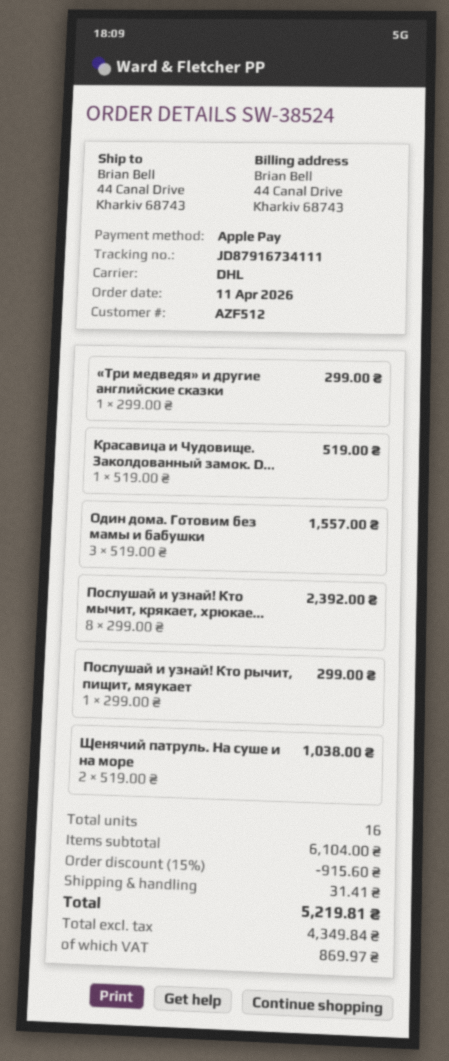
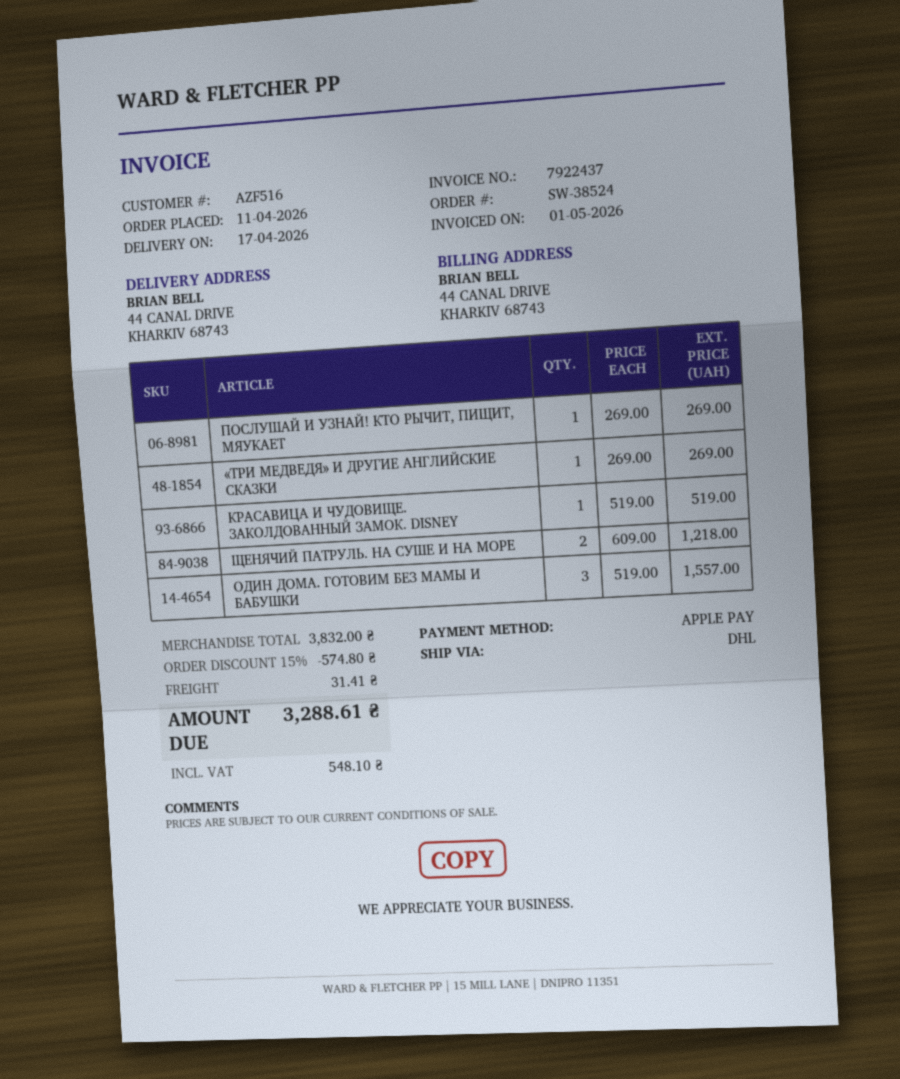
customer number: AZF512 -> AZF516
«Три медведя» и другие английские сказки: 1 x 299.00 = 299.00 -> 1 x 269.00 = 269.00
Послушай и узнай! Кто мычит, крякает, хрюкае...: 8 x 299.00 = 2392.00 -> none
Послушай и узнай! Кто рычит, пищит, мяукает: 1 x 299.00 = 299.00 -> 1 x 269.00 = 269.00
Щенячий патруль. На суше и на море: 2 x 519.00 = 1038.00 -> 2 x 609.00 = 1218.00
subtotal: 6104.00 -> 3832.00
discount: 15% = 915.60 -> 15% = 574.80
tax: 869.97 -> 548.10
total: 5219.81 -> 3288.61

